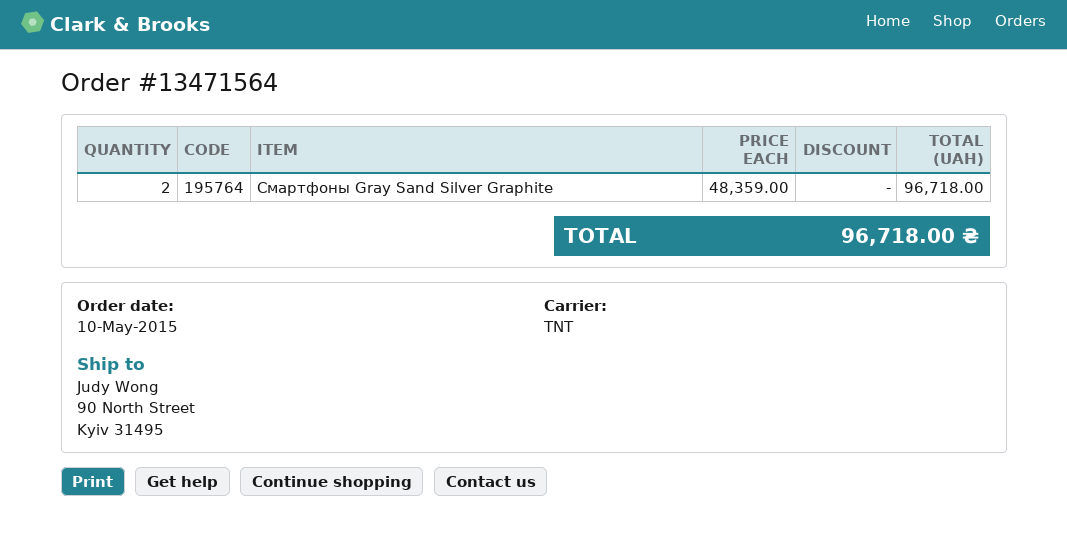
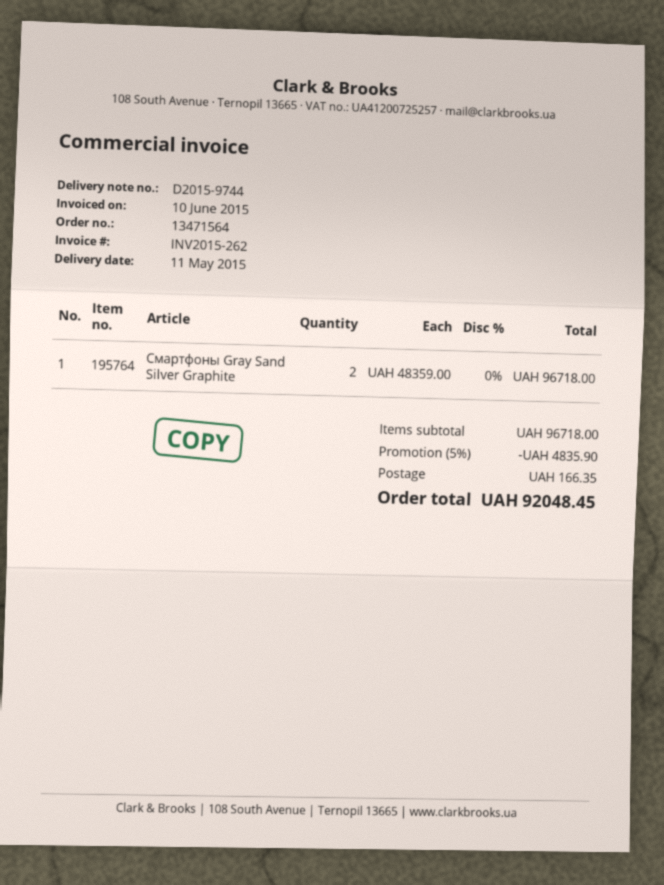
discount: none -> 5% = 4835.90
shipping: none -> 166.35
total: 96718.00 -> 92048.45

